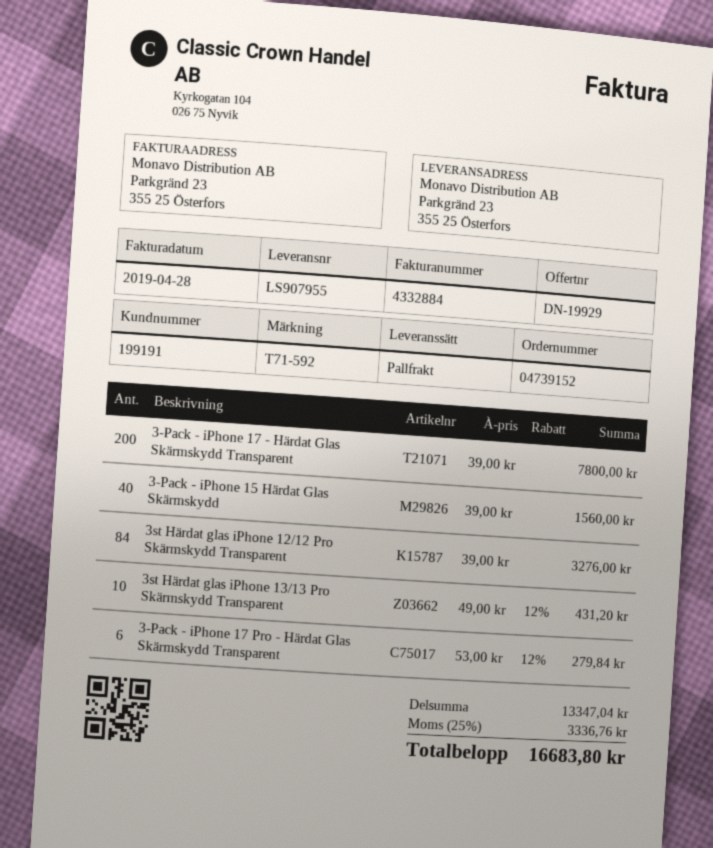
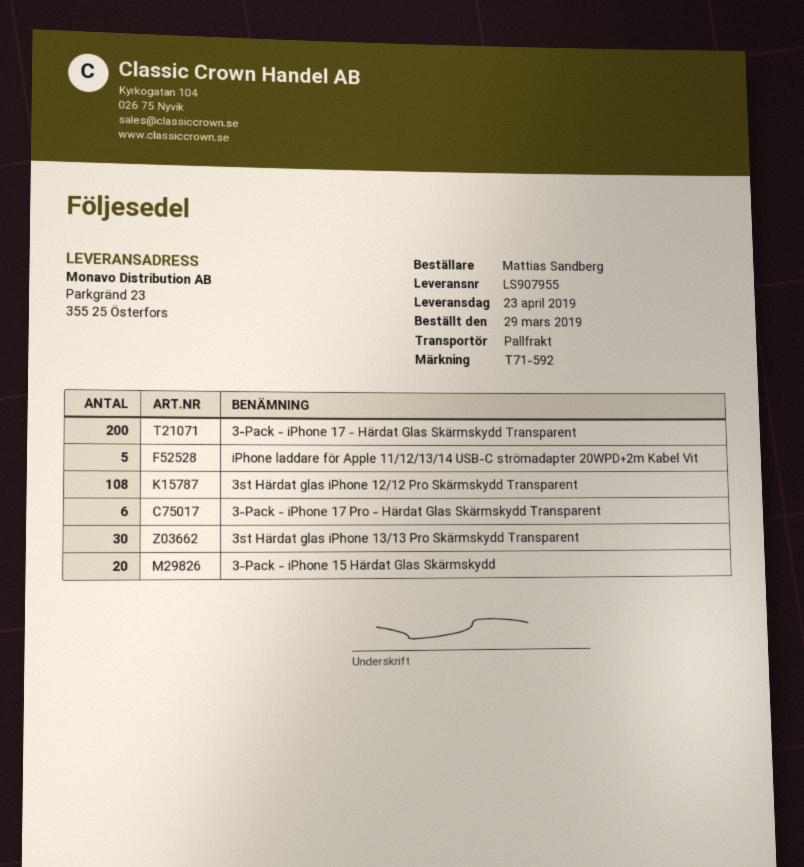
3-Pack - iPhone 15 Härdat Glas Skärmskydd: 40 -> 20
3st Härdat glas iPhone 12/12 Pro Skärmskydd Transparent: 84 -> 108
3st Härdat glas iPhone 13/13 Pro Skärmskydd Transparent: 10 -> 30
iPhone laddare för Apple 11/12/13/14 USB-C strömadapter 20WPD+2m Kabel Vit: none -> 5

